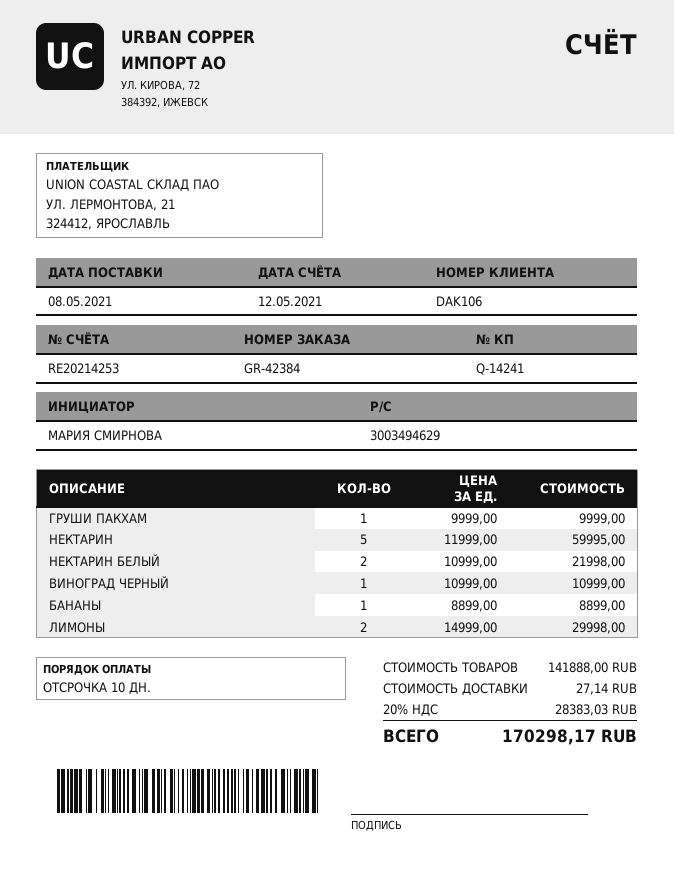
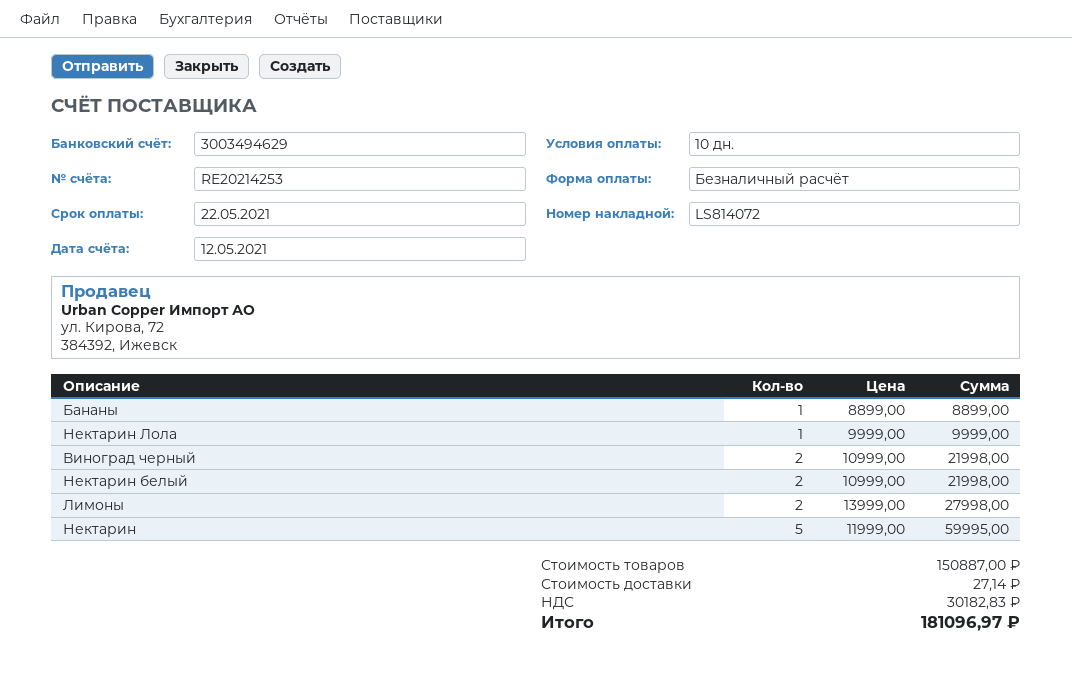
ГРУШИ ПАКХАМ: 1 x 9999.00 = 9999.00 -> none
ВИНОГРАД ЧЕРНЫЙ: 1 x 10999.00 = 10999.00 -> 2 x 10999.00 = 21998.00
ЛИМОНЫ: 2 x 14999.00 = 29998.00 -> 2 x 13999.00 = 27998.00
Нектарин Лола: none -> 1 x 9999.00 = 9999.00
subtotal: 141888.00 -> 150887.00
tax: 28383.03 -> 30182.83
total: 170298.17 -> 181096.97

